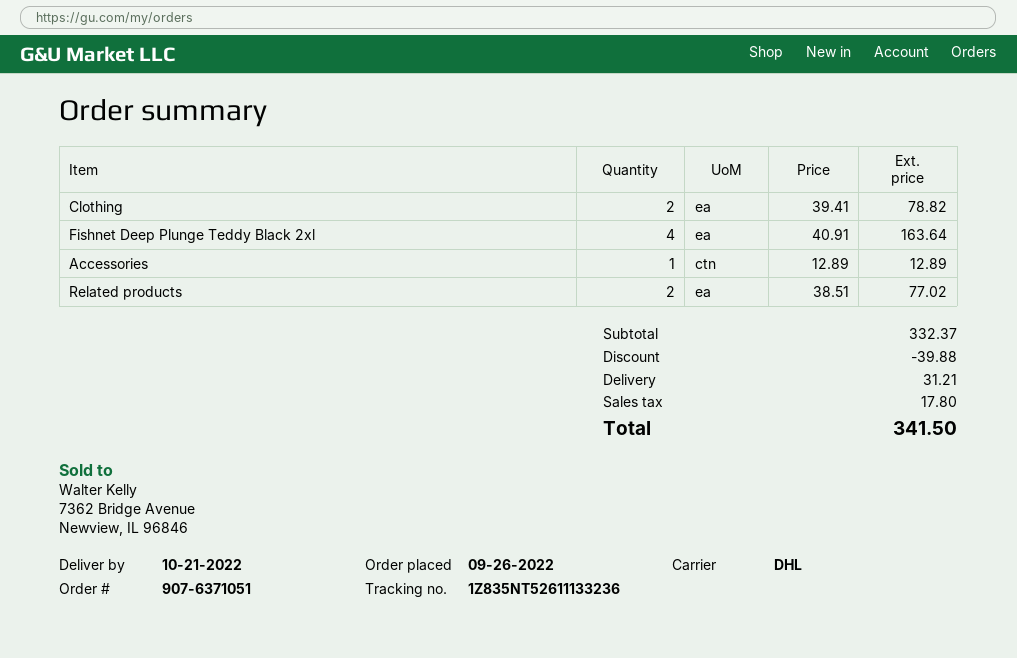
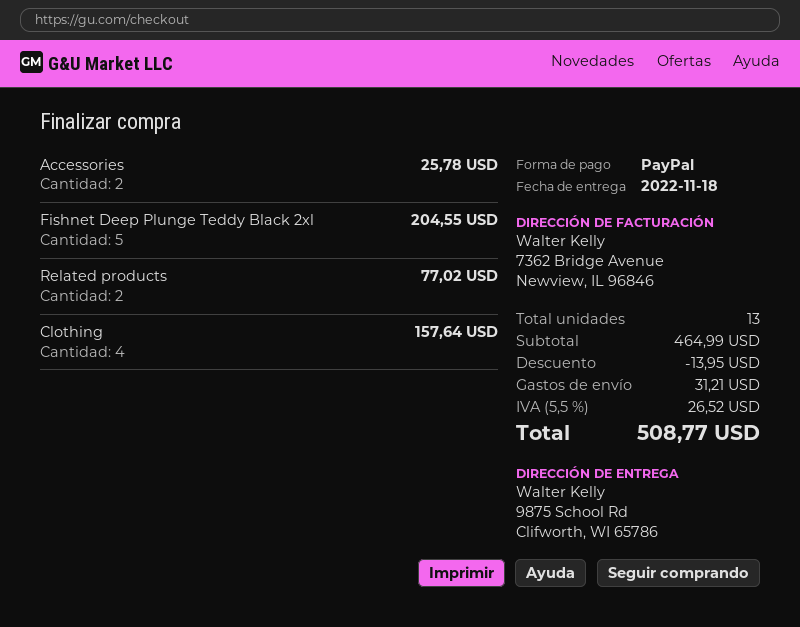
delivery date: 2022-10-21 -> 2022-11-18
Clothing: 2 for 78.82 -> 4 for 157.64
Fishnet Deep Plunge Teddy Black 2xl: 4 for 163.64 -> 5 for 204.55
Accessories: 1 for 12.89 -> 2 for 25.78
subtotal: 332.37 -> 464.99
discount: 39.88 -> 13.95
tax: 17.80 -> 26.52
total: 341.50 -> 508.77

